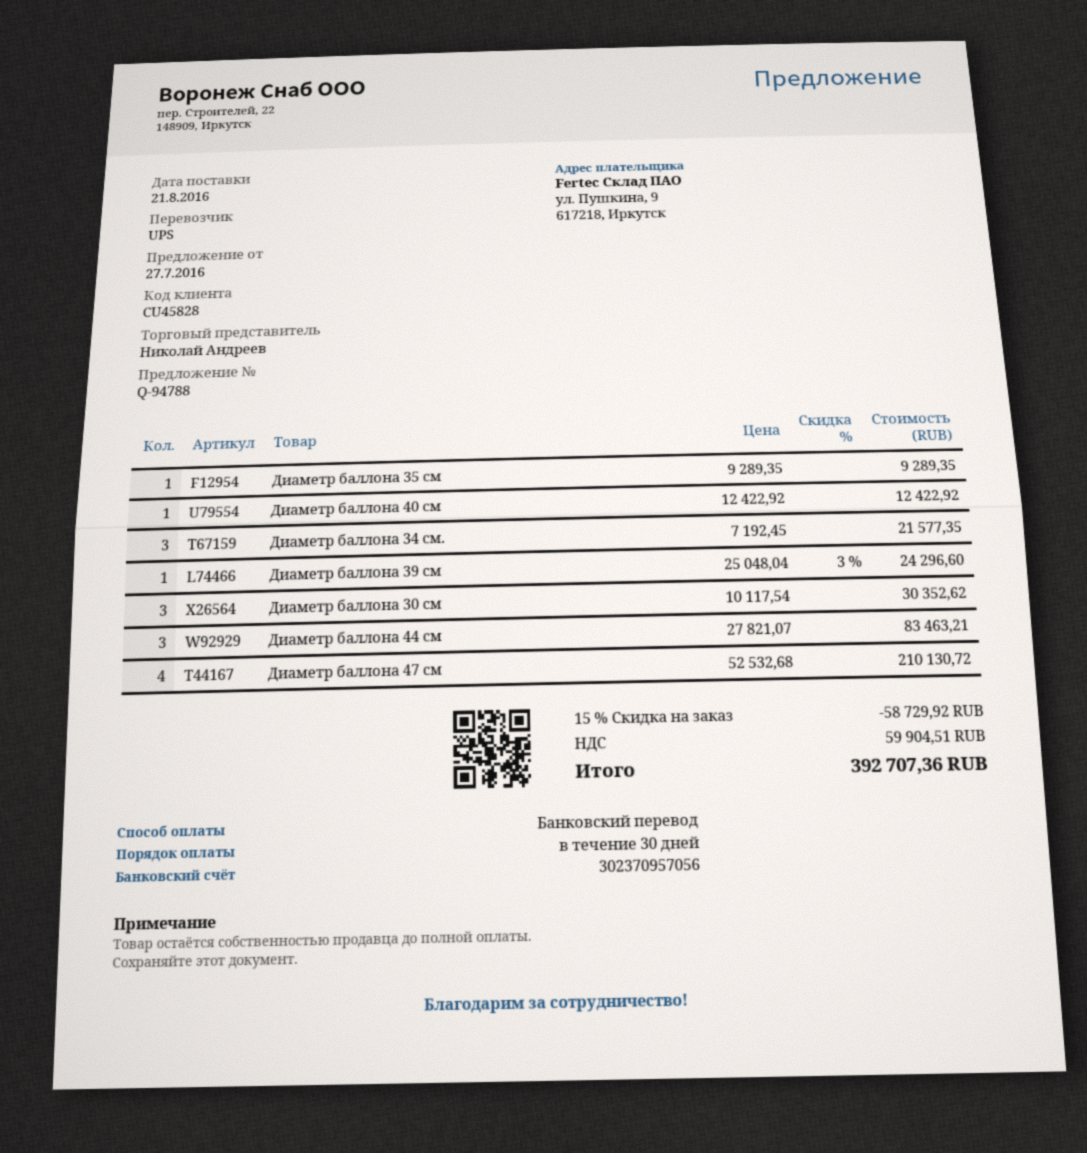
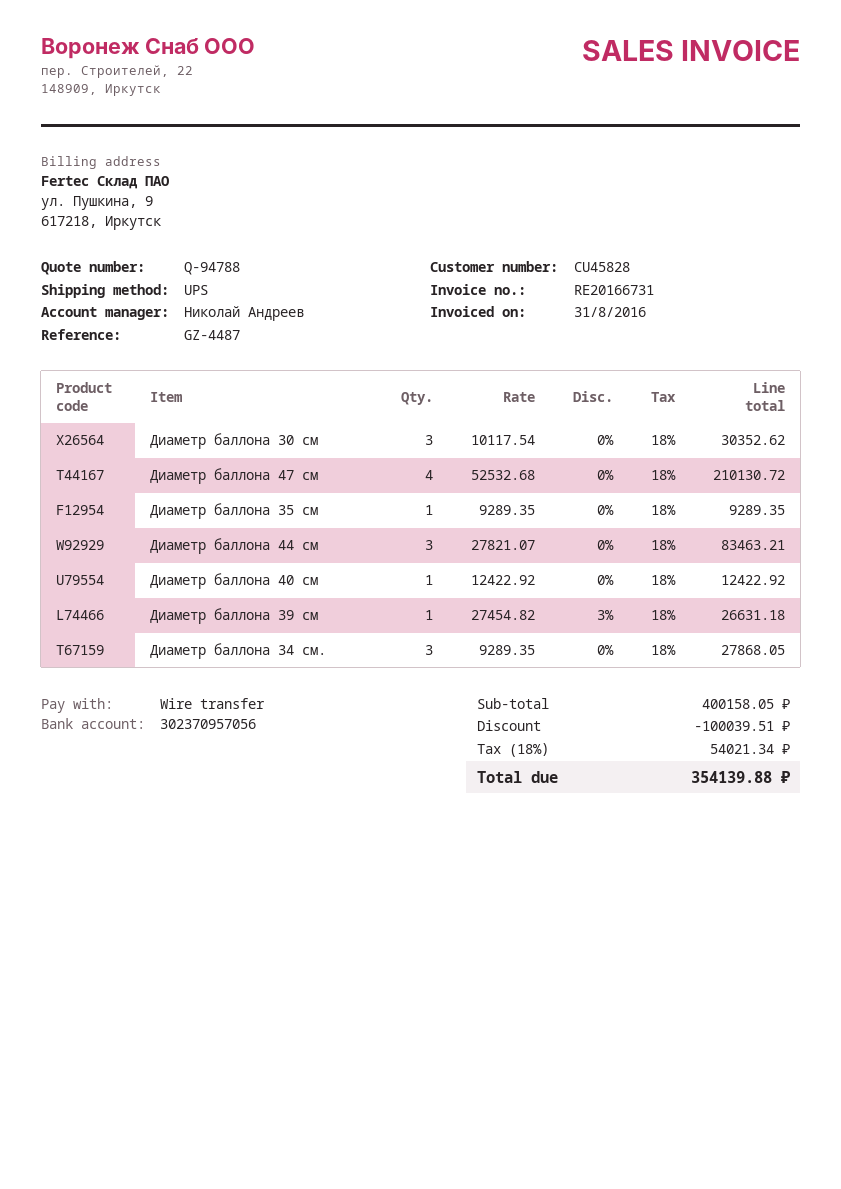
Диаметр баллона 34 см.: 3 x 7192.45 = 21577.35 -> 3 x 9289.35 = 27868.05
Диаметр баллона 39 см: 1 x 25048.04 - 3% = 24296.60 -> 1 x 27454.82 - 3% = 26631.18
discount: 58729.92 -> 100039.51
tax: 59904.51 -> 54021.34
total: 392707.36 -> 354139.88

